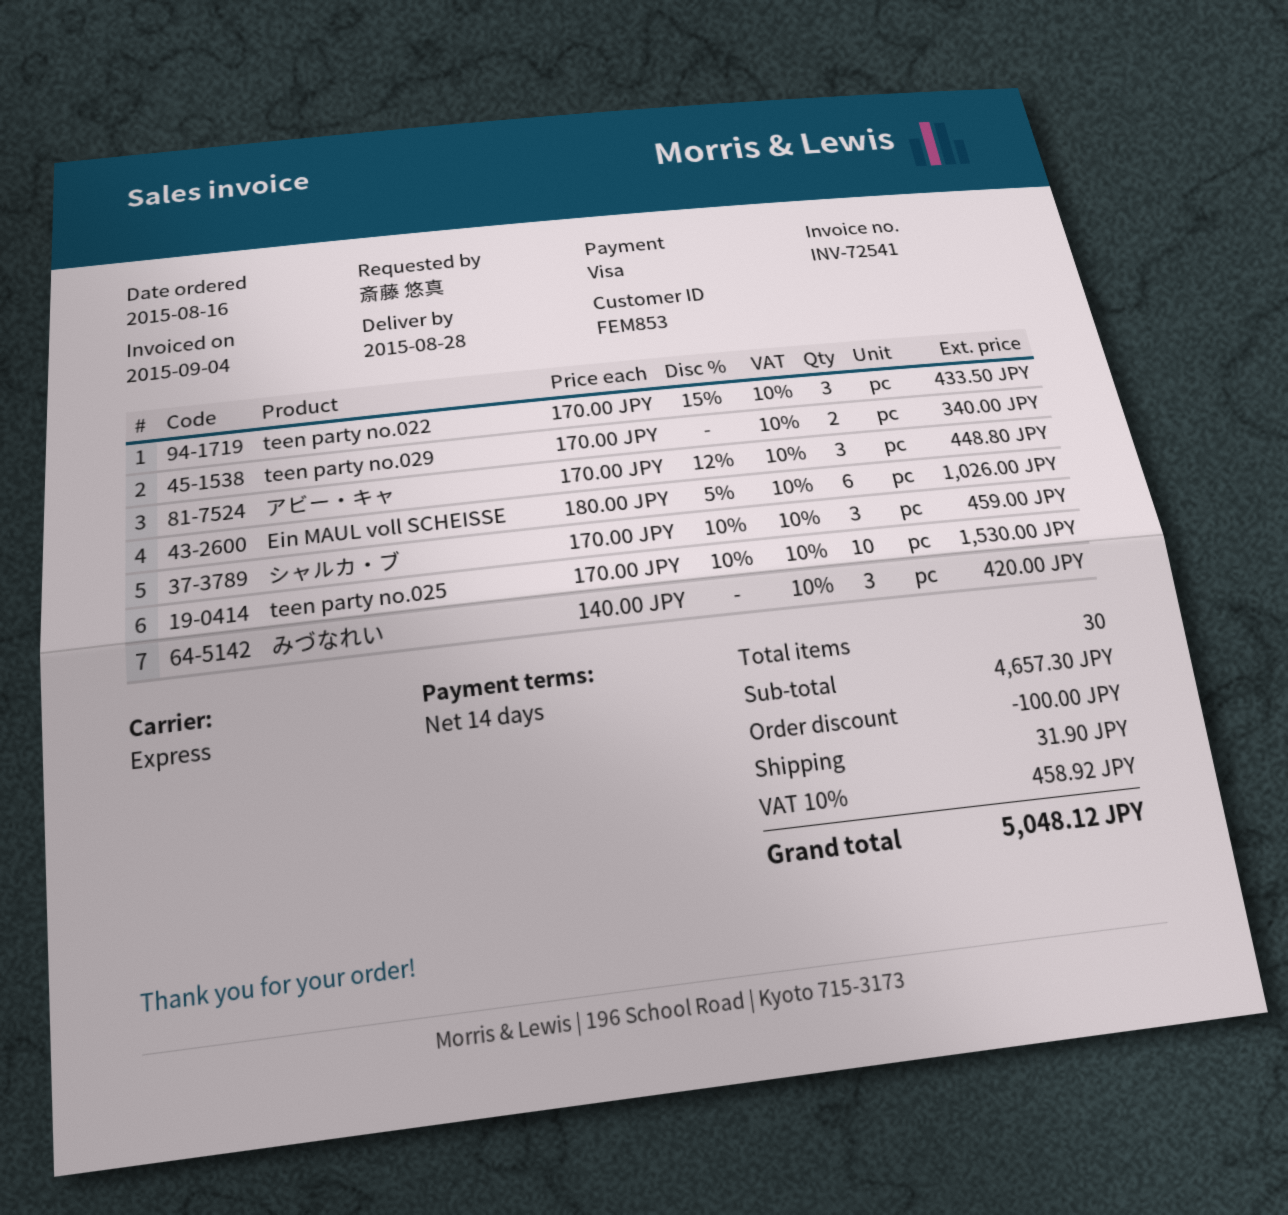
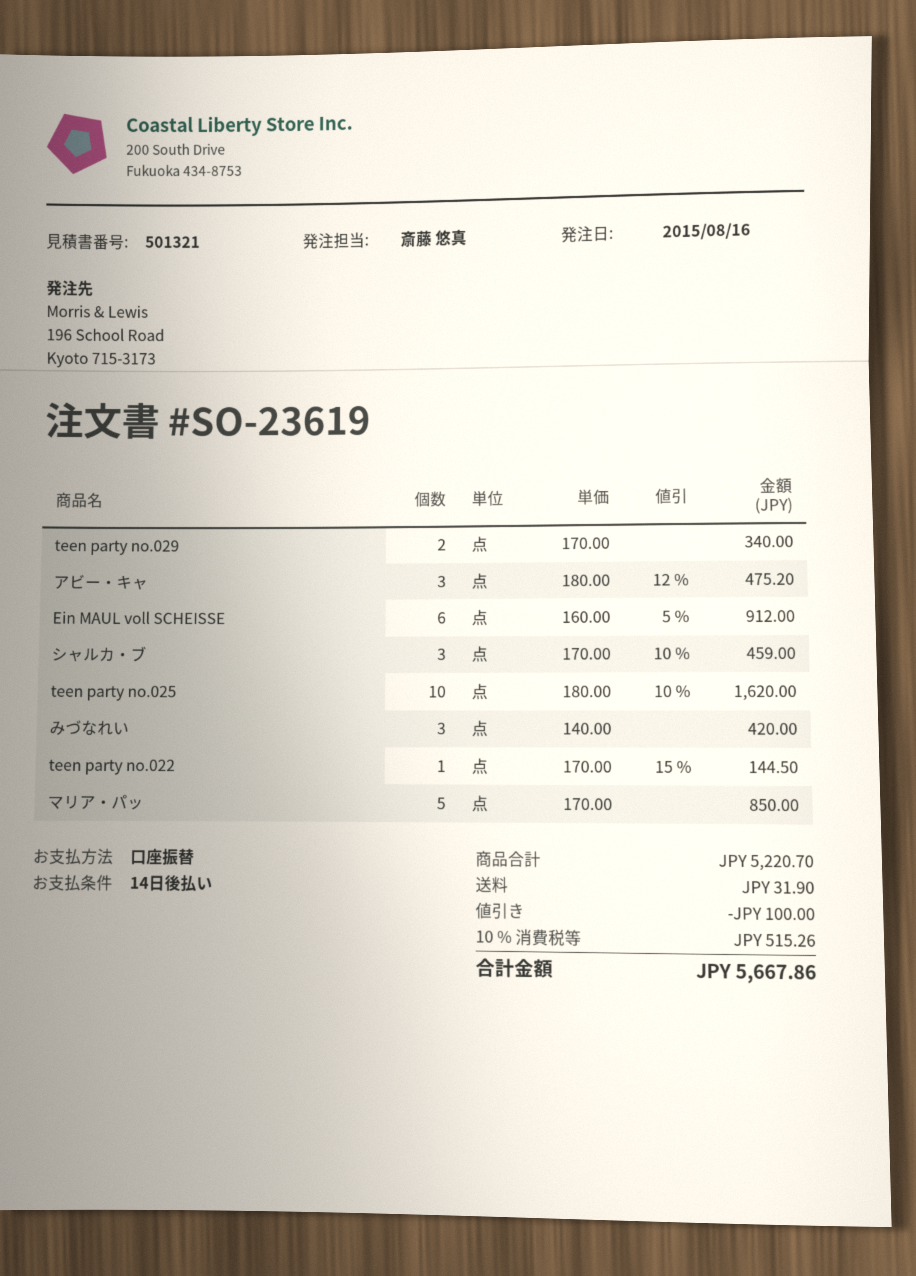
payment method: Visa -> direct debit
teen party no.022: 3 x 170.00 - 15% = 433.50 -> 1 x 170.00 - 15% = 144.50
アビー・キャ: 3 x 170.00 - 12% = 448.80 -> 3 x 180.00 - 12% = 475.20
Ein MAUL voll SCHEISSE: 6 x 180.00 - 5% = 1026.00 -> 6 x 160.00 - 5% = 912.00
teen party no.025: 10 x 170.00 - 10% = 1530.00 -> 10 x 180.00 - 10% = 1620.00
マリア・パッ: none -> 5 x 170.00 = 850.00
subtotal: 4657.30 -> 5220.70
tax: 10% = 458.92 -> 10% = 515.26
total: 5048.12 -> 5667.86

